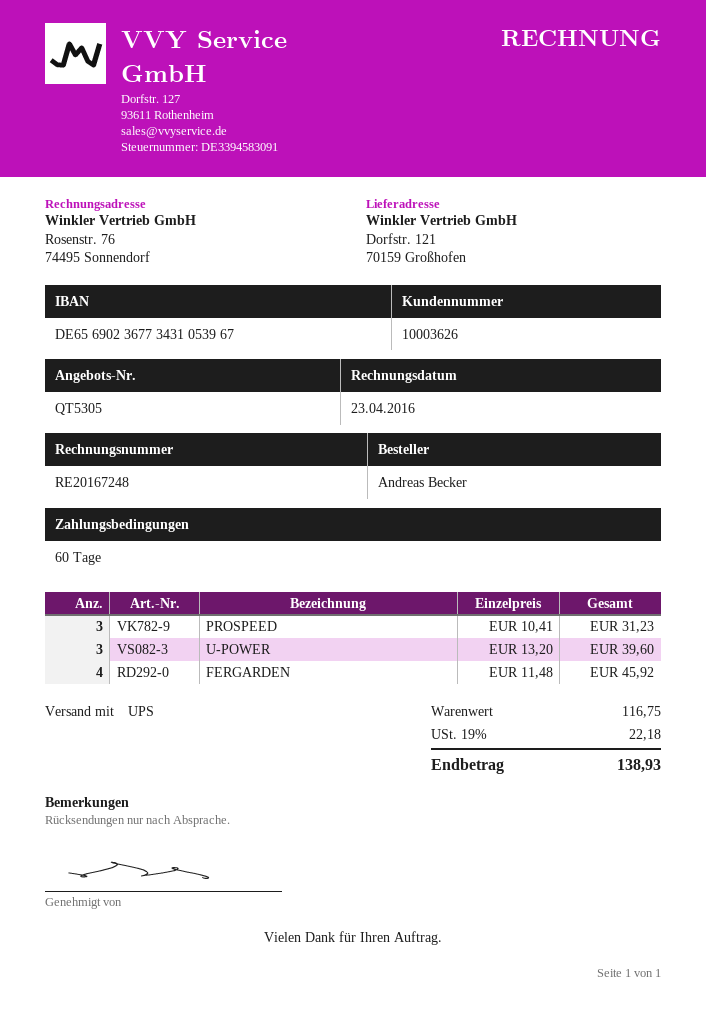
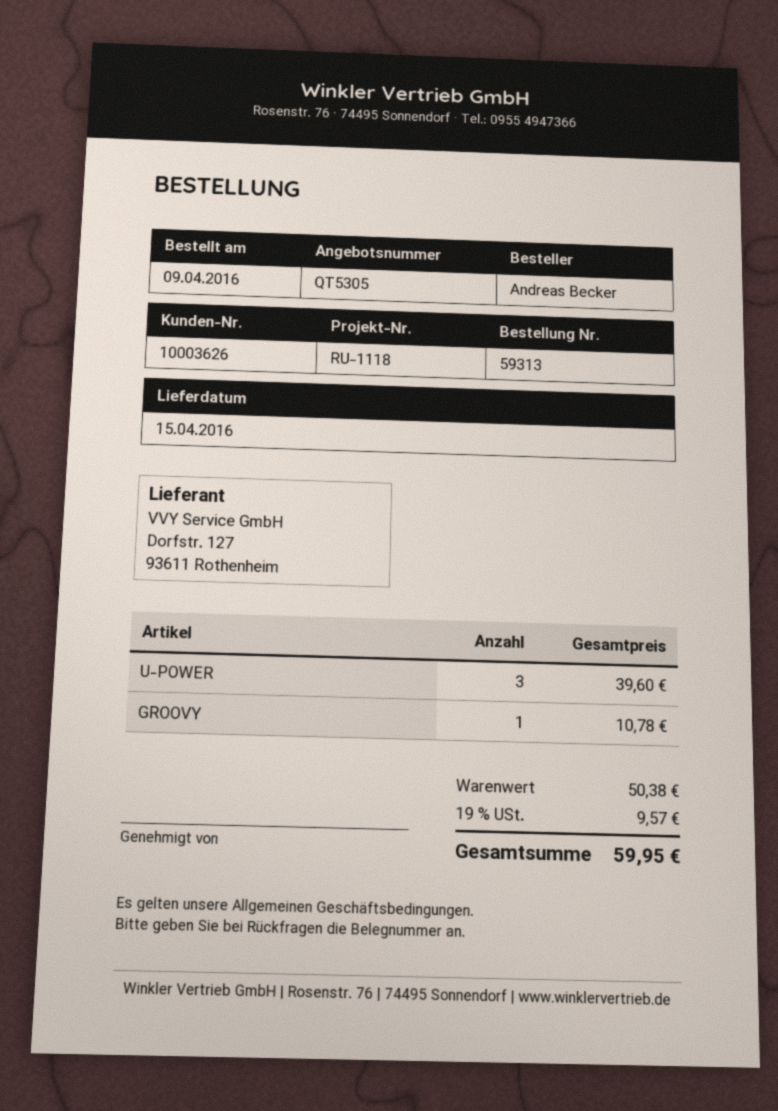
PROSPEED: 3 for 31.23 -> none
FERGARDEN: 4 for 45.92 -> none
GROOVY: none -> 1 for 10.78
subtotal: 116.75 -> 50.38
tax: 19% = 22.18 -> 19% = 9.57
total: 138.93 -> 59.95

